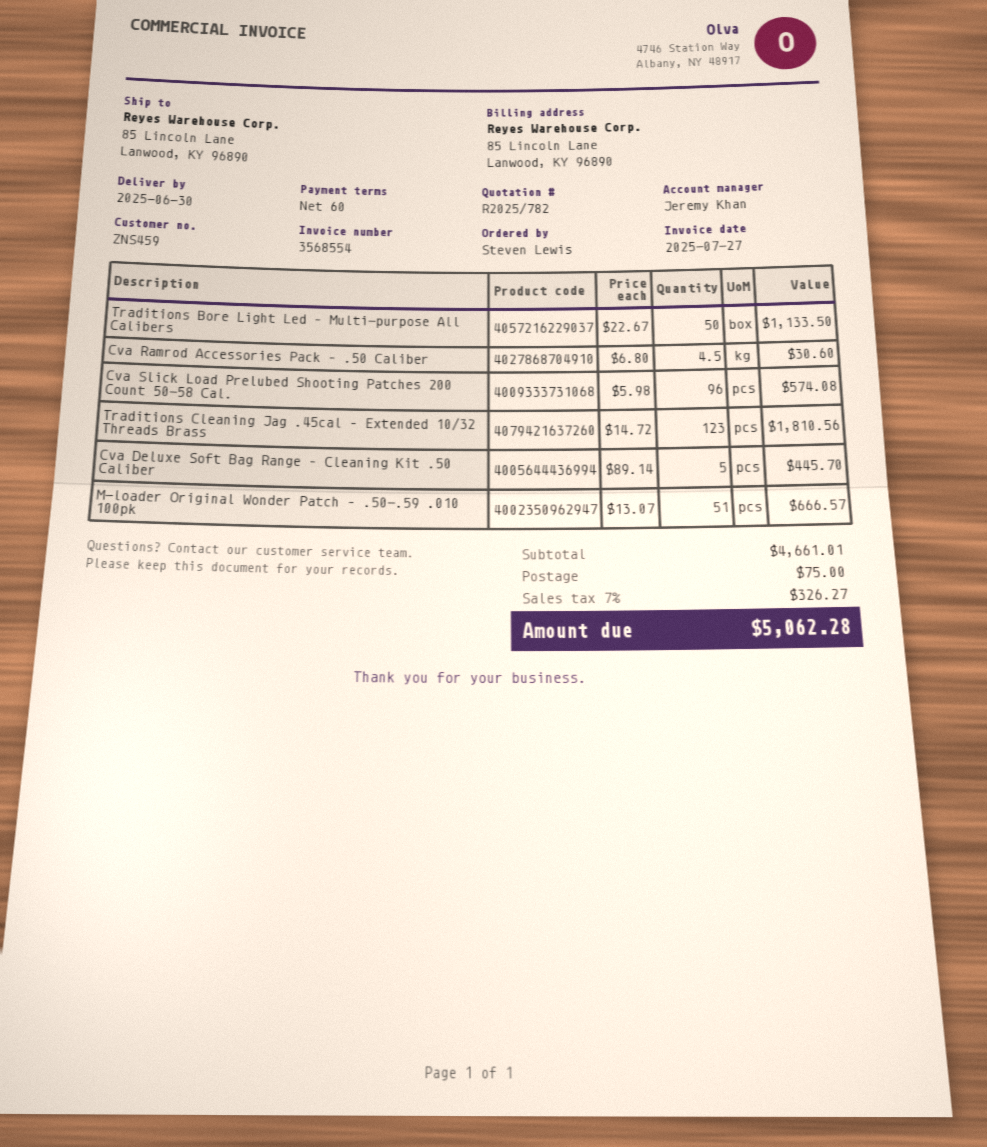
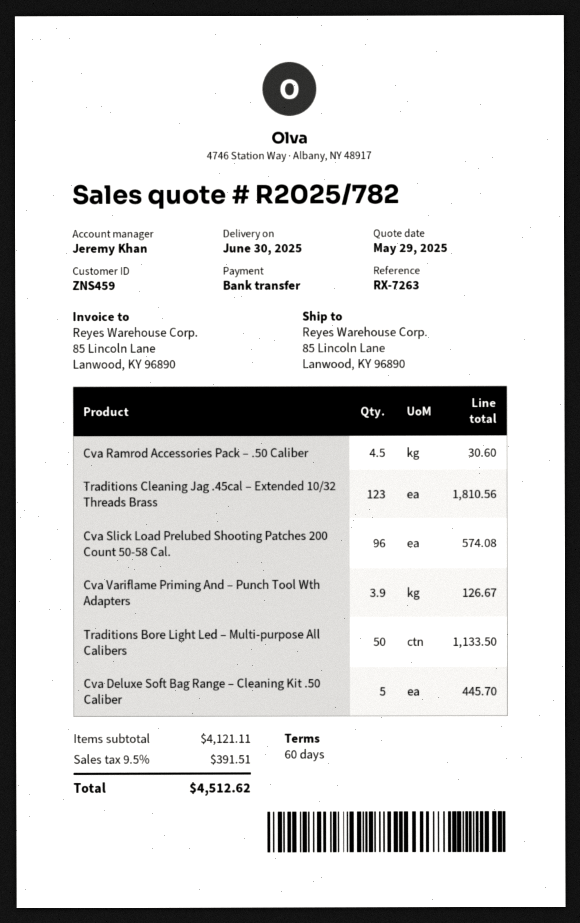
M-loader Original Wonder Patch – .50-.59 .010 100pk: 51 for 666.57 -> none
Cva Variflame Priming And – Punch Tool Wth Adapters: none -> 3.9 for 126.67
subtotal: 4661.01 -> 4121.11
shipping: 75.00 -> none
tax: 7% = 326.27 -> 9.5% = 391.51
total: 5062.28 -> 4512.62

